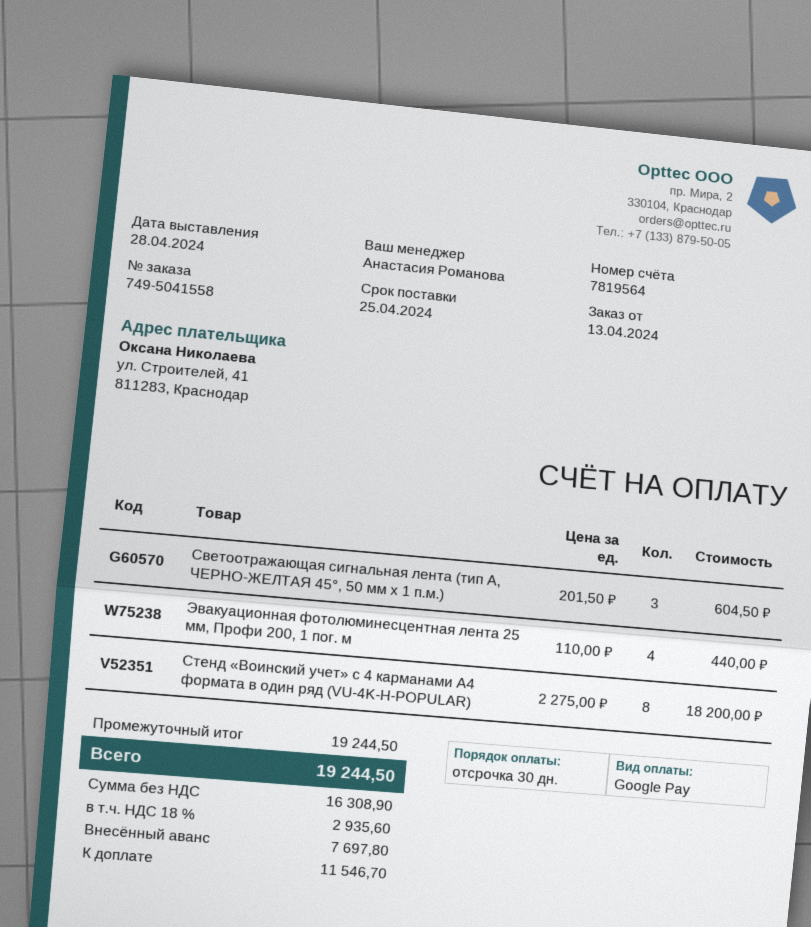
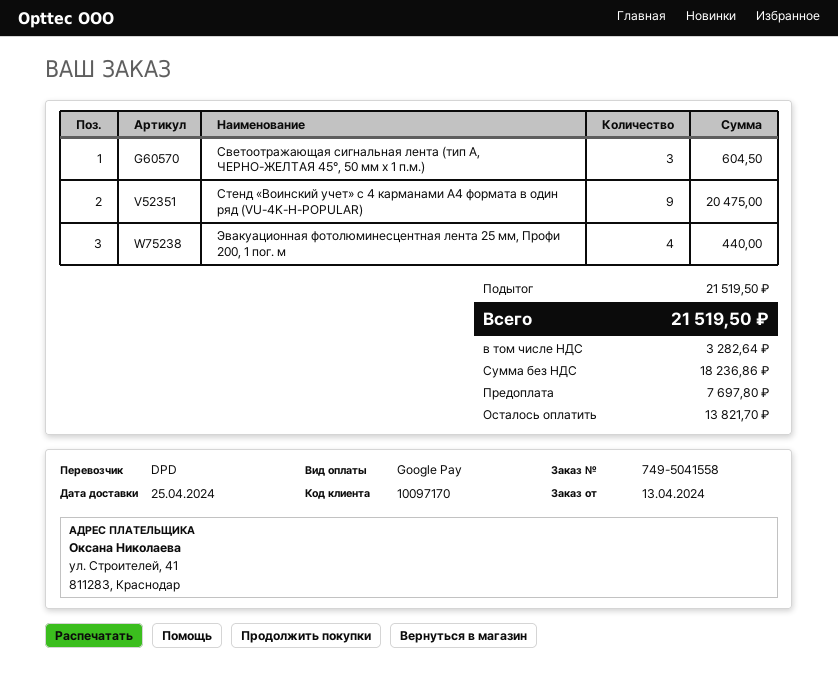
Стенд «Воинский учет» с 4 карманами А4 формата в один ряд (VU-4K-H-POPULAR): 8 for 18200.00 -> 9 for 20475.00
subtotal: 19244.50 -> 21519.50
net: 16308.90 -> 18236.86
tax: 2935.60 -> 3282.64
total: 19244.50 -> 21519.50
balance: 11546.70 -> 13821.70

